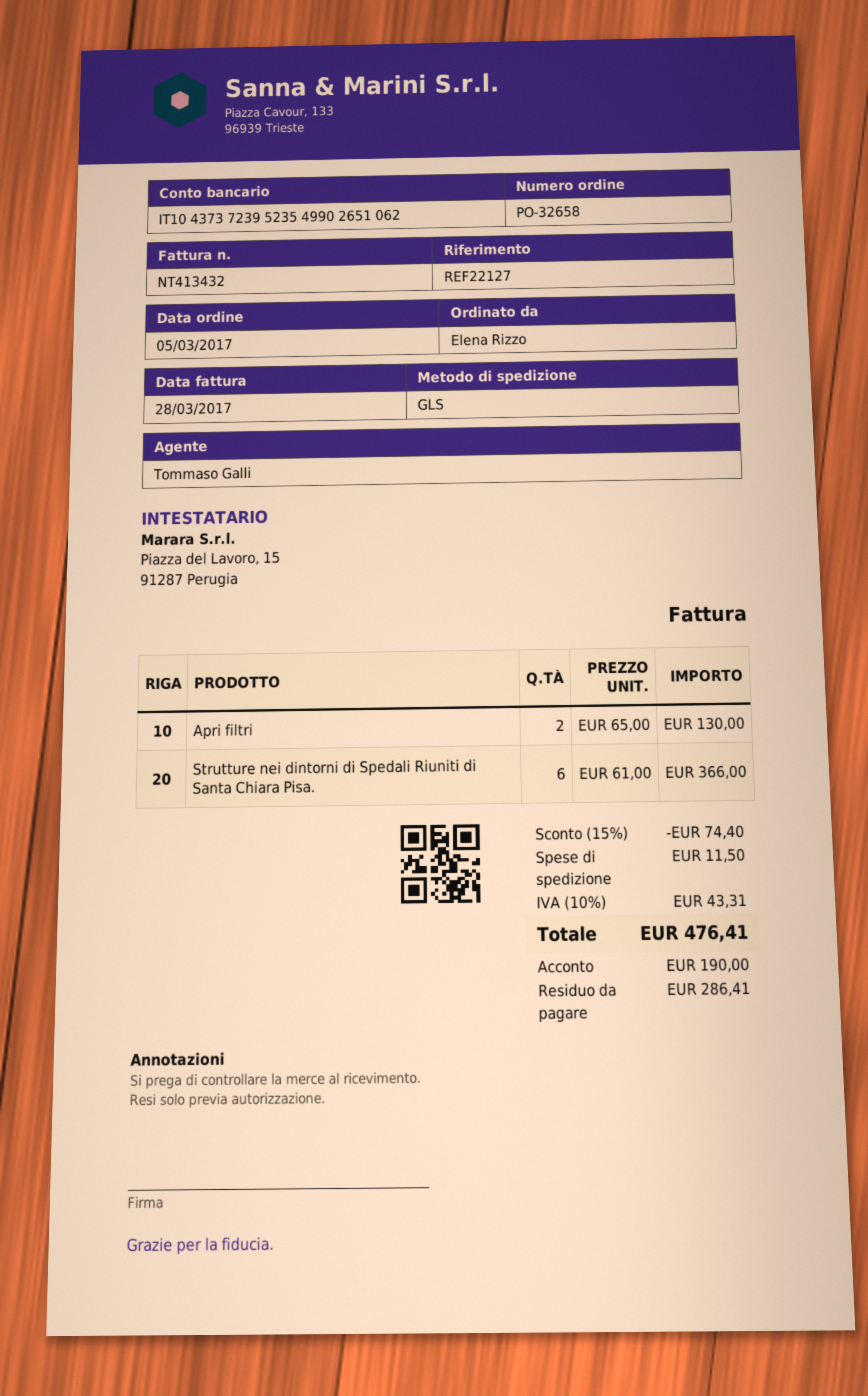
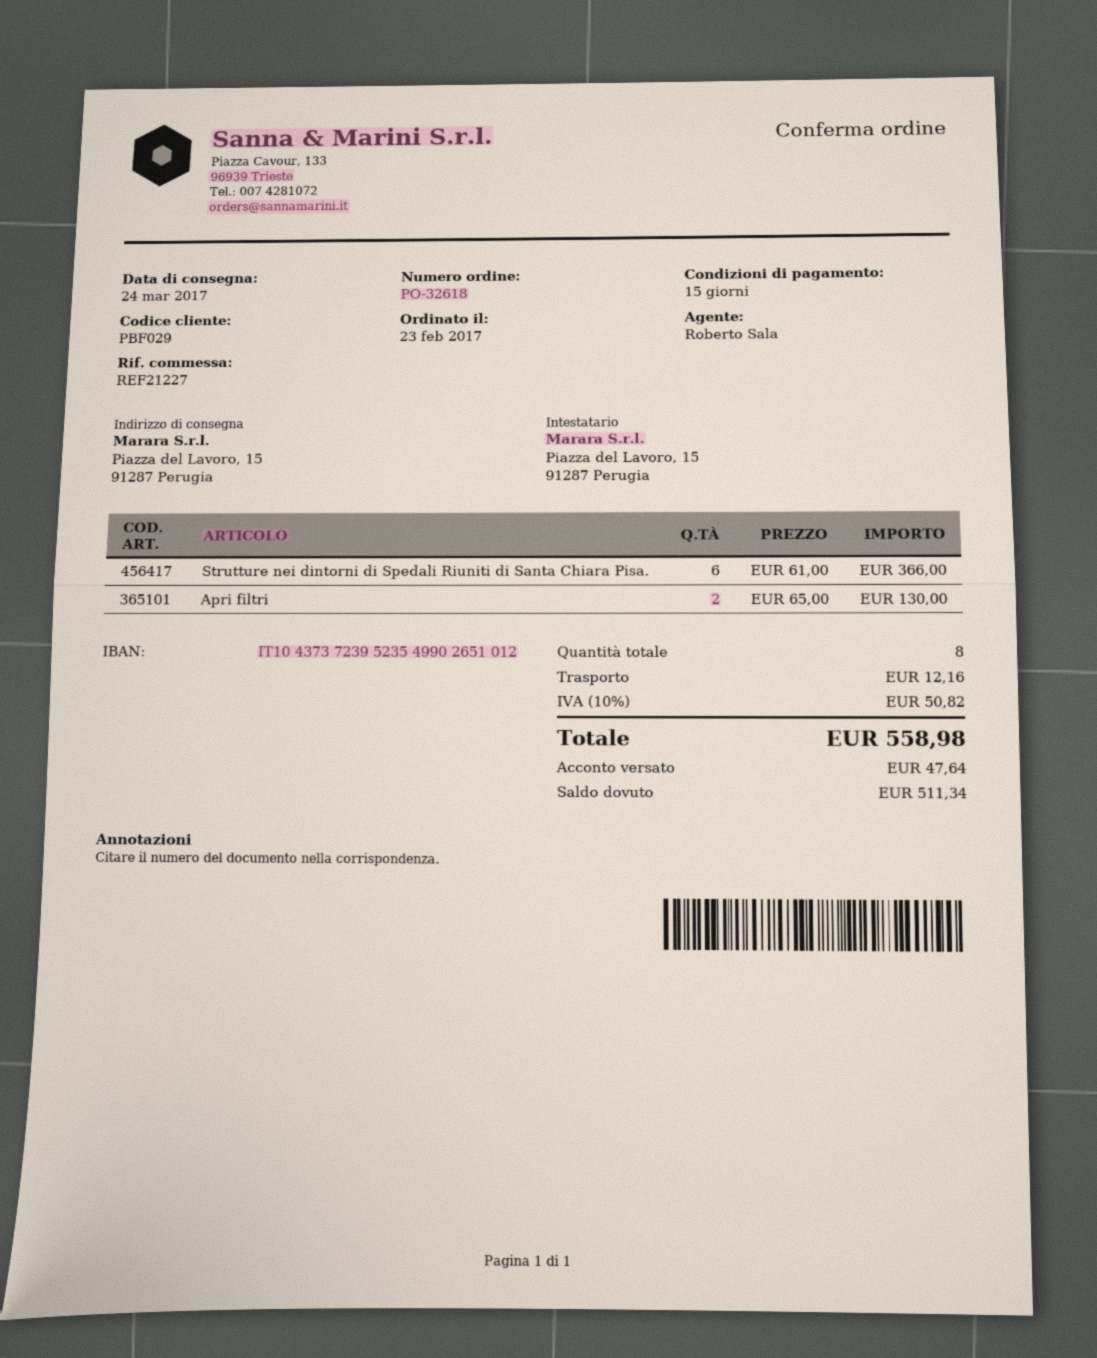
order number: PO-32658 -> PO-32618
order date: 2017-03-05 -> 2017-02-23
reference: REF22127 -> REF21227
sales rep: Tommaso Galli -> Roberto Sala
bank account: IT1043737239523549902651062 -> IT1043737239523549902651012
discount: 15% = 74.40 -> none
shipping: 11.50 -> 12.16
tax: 10% = 43.31 -> 10% = 50.82
total: 476.41 -> 558.98
deposit: 190.00 -> 47.64
balance: 286.41 -> 511.34

